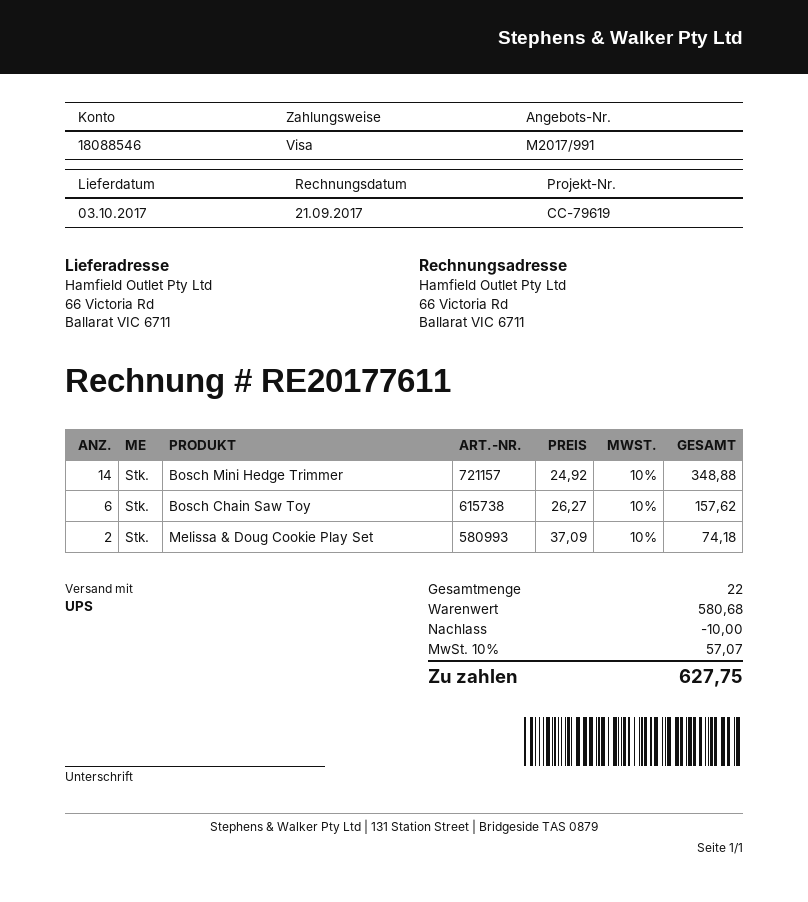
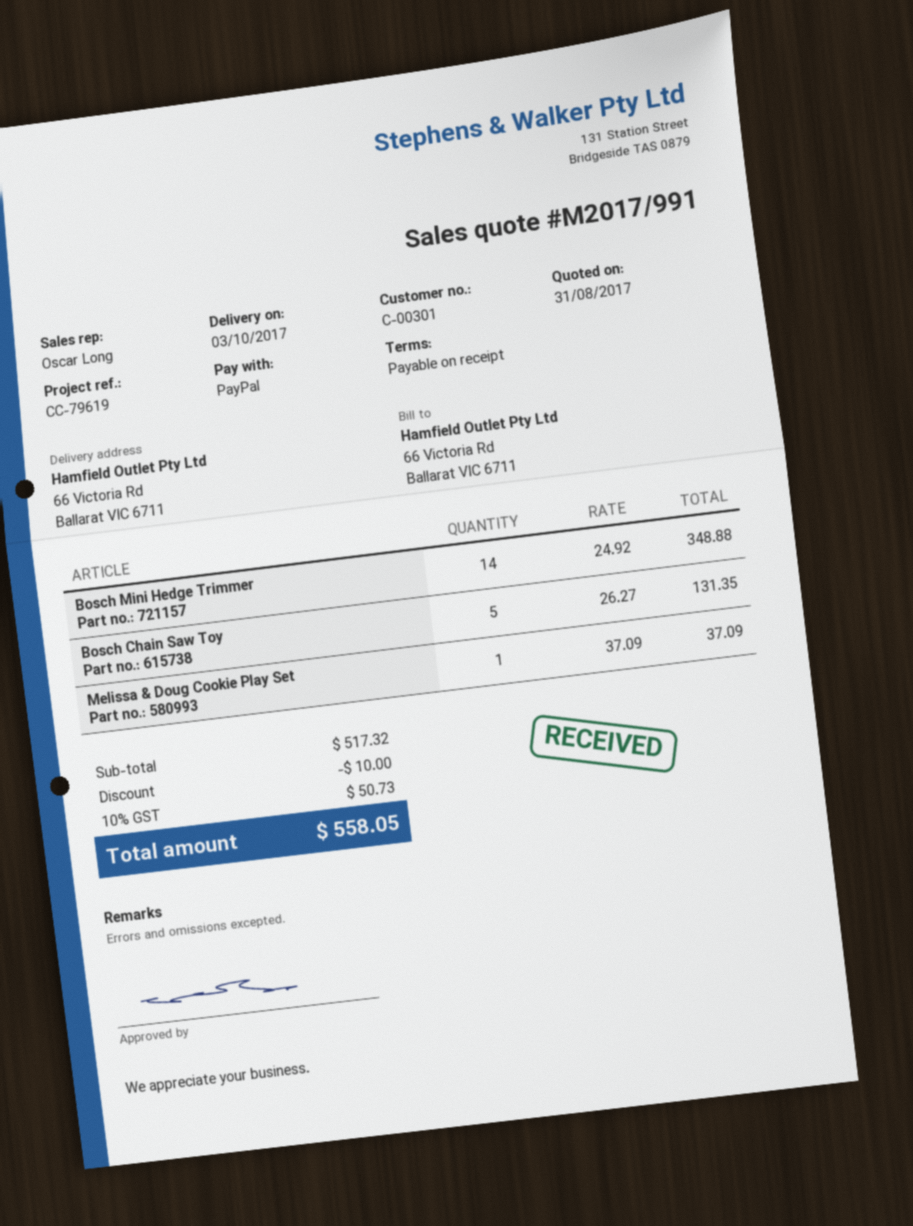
payment method: Visa -> PayPal
Bosch Chain Saw Toy: 6 x 26.27 = 157.62 -> 5 x 26.27 = 131.35
Melissa & Doug Cookie Play Set: 2 x 37.09 = 74.18 -> 1 x 37.09 = 37.09
subtotal: 580.68 -> 517.32
tax: 10% = 57.07 -> 10% = 50.73
total: 627.75 -> 558.05

